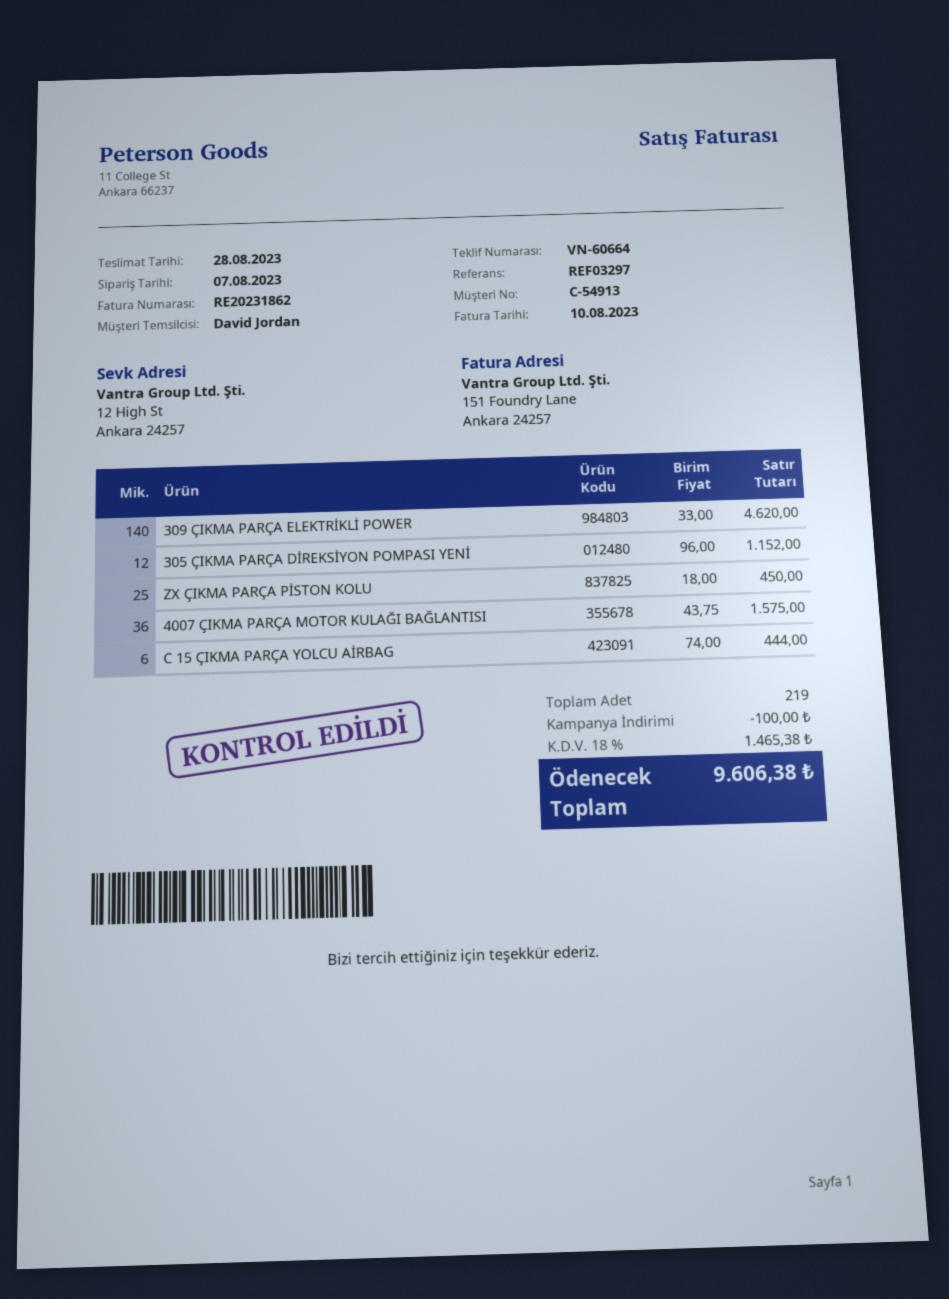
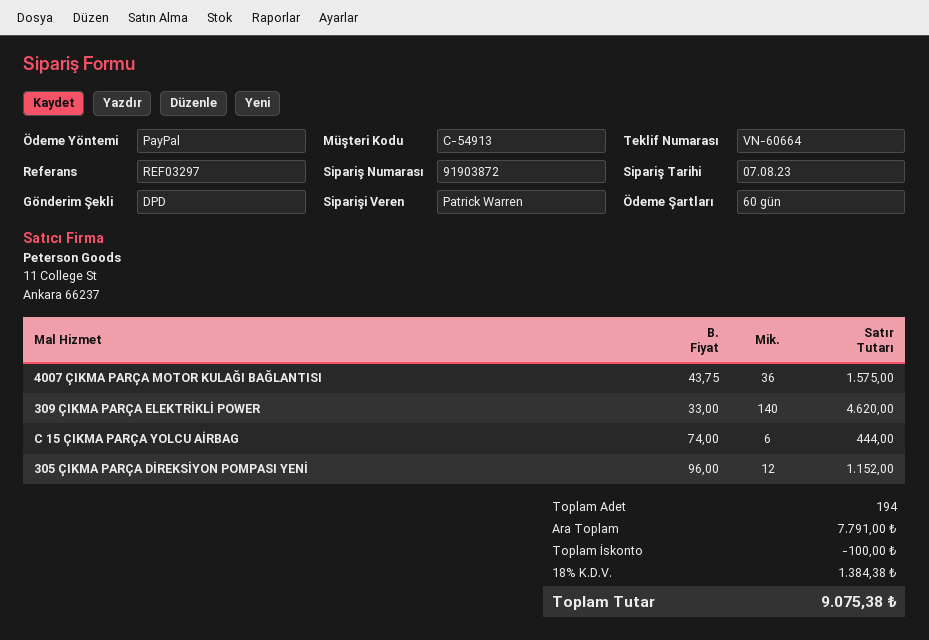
ZX ÇIKMA PARÇA PİSTON KOLU: 25 x 18.00 = 450.00 -> none
total quantity: 219 -> 194
tax: 18% = 1465.38 -> 18% = 1384.38
total: 9606.38 -> 9075.38

